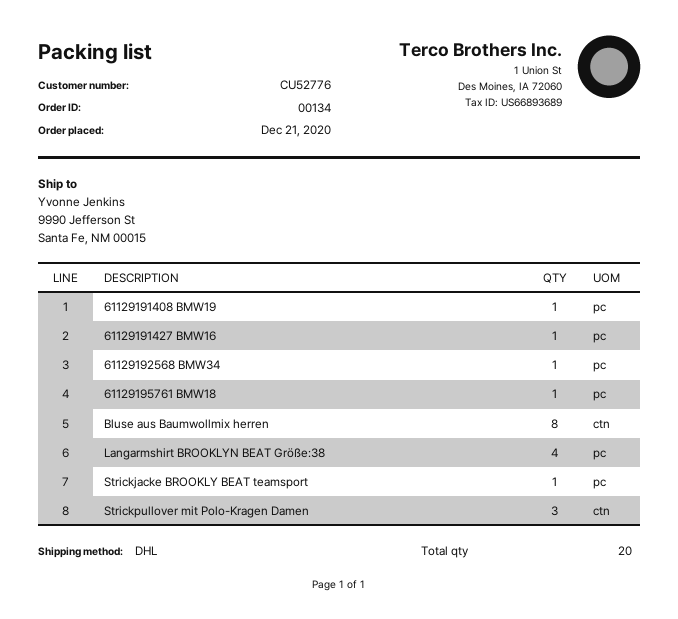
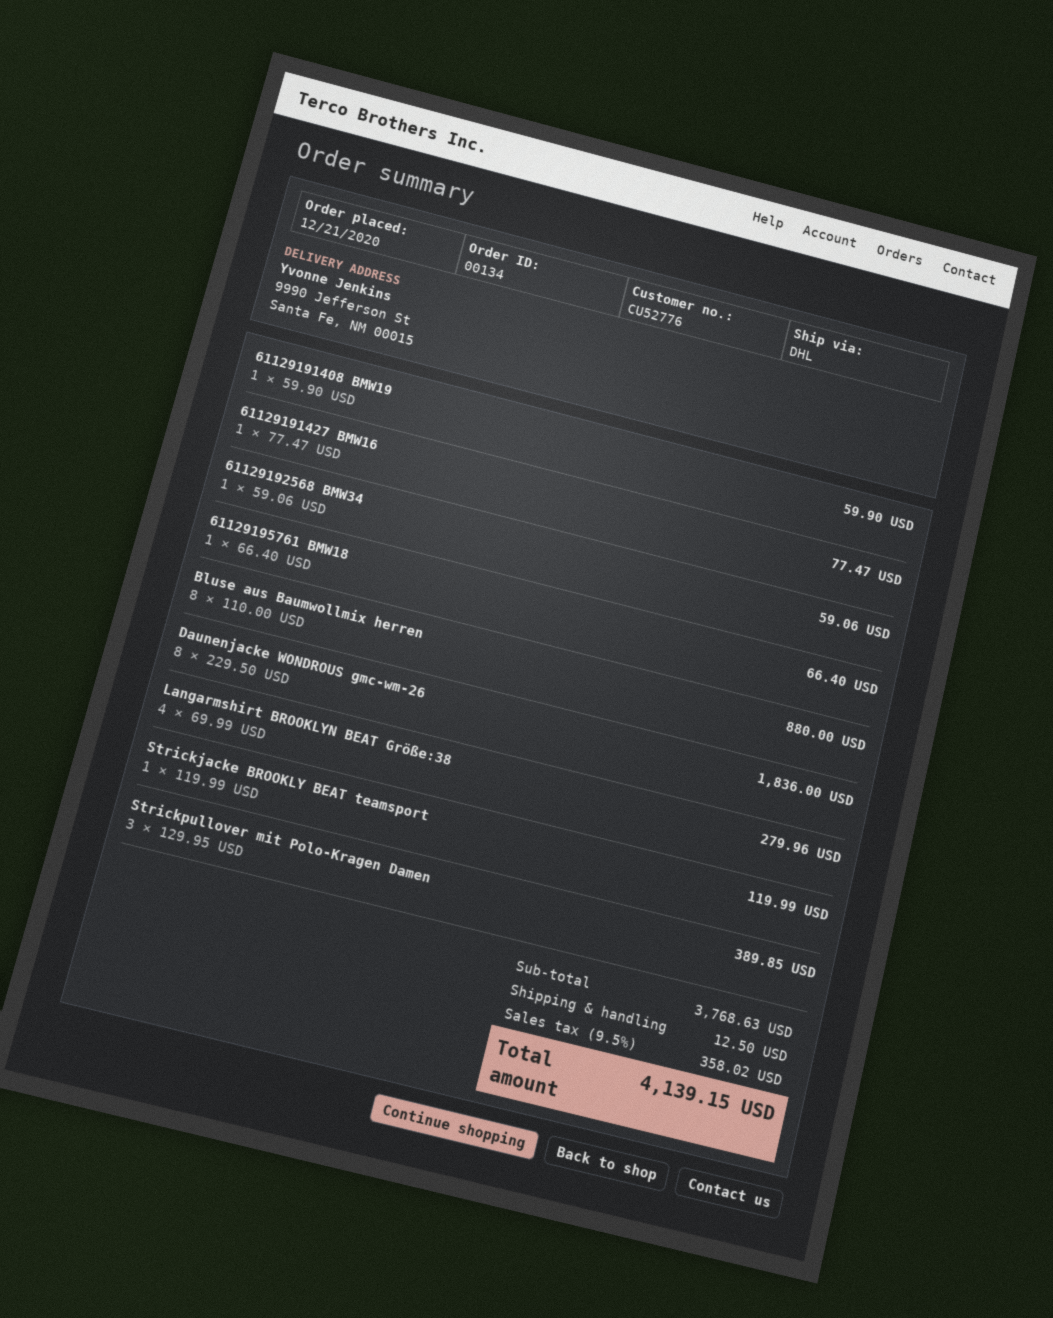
Daunenjacke WONDROUS gmc-wm-26: none -> 8

